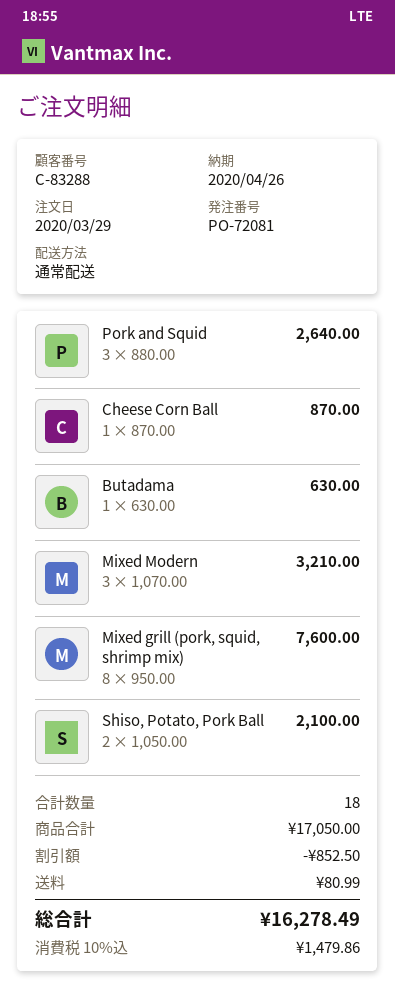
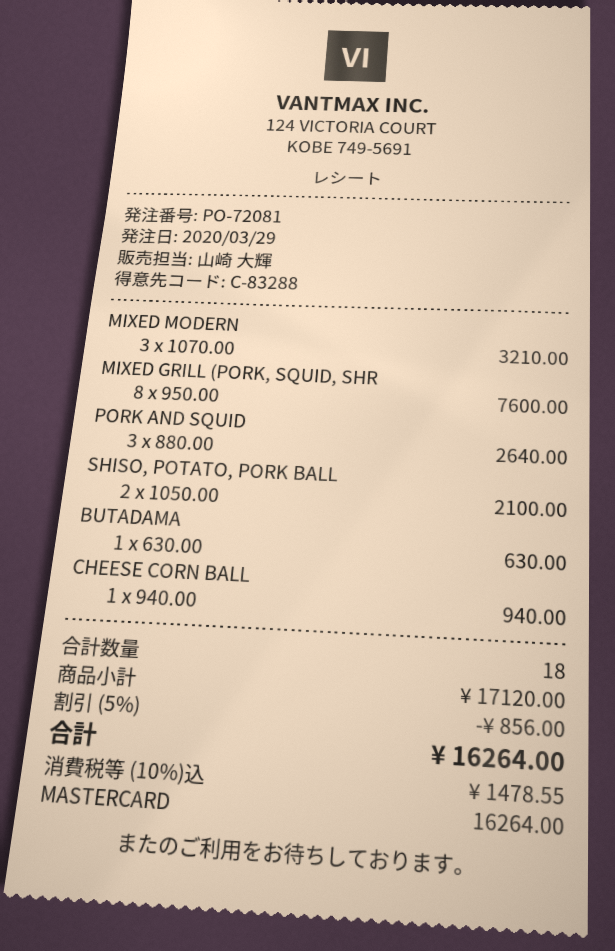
Cheese Corn Ball: 1 x 870.00 = 870.00 -> 1 x 940.00 = 940.00
subtotal: 17050.00 -> 17120.00
discount: 852.50 -> 856.00
shipping: 80.99 -> none
tax: 10% = 1479.86 -> 10% = 1478.55
total: 16278.49 -> 16264.00

